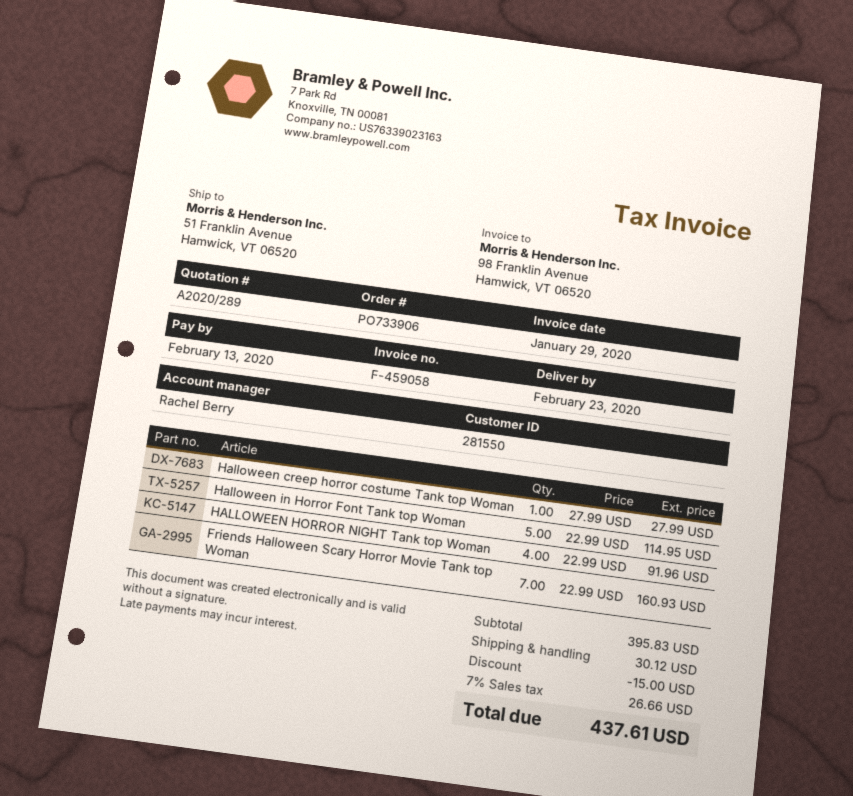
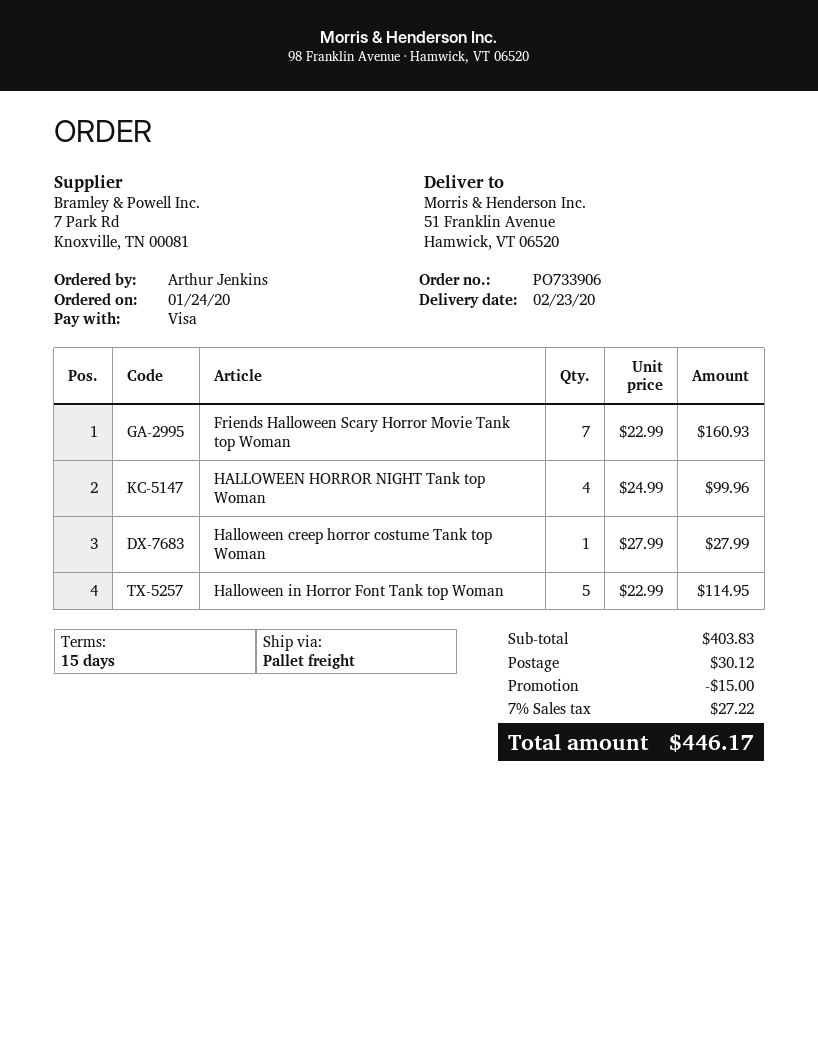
HALLOWEEN HORROR NIGHT Tank top Woman: 4 x 22.99 = 91.96 -> 4 x 24.99 = 99.96
subtotal: 395.83 -> 403.83
tax: 7% = 26.66 -> 7% = 27.22
total: 437.61 -> 446.17

